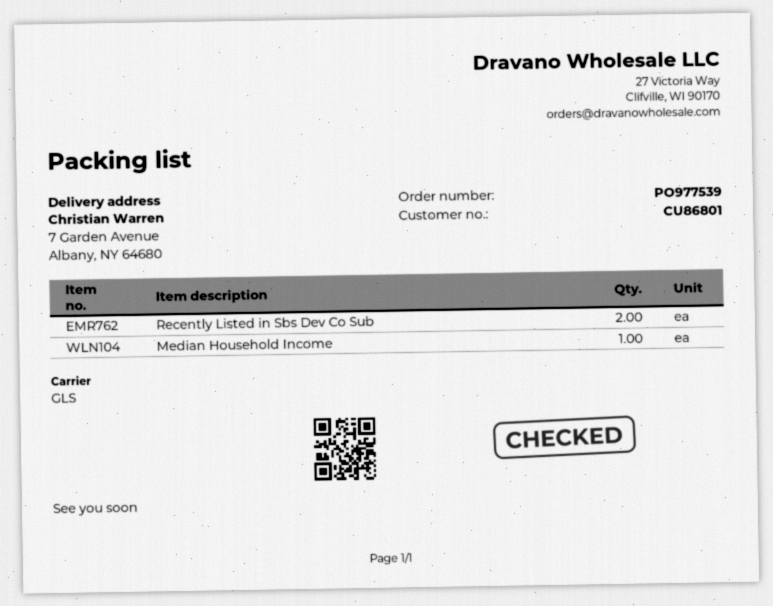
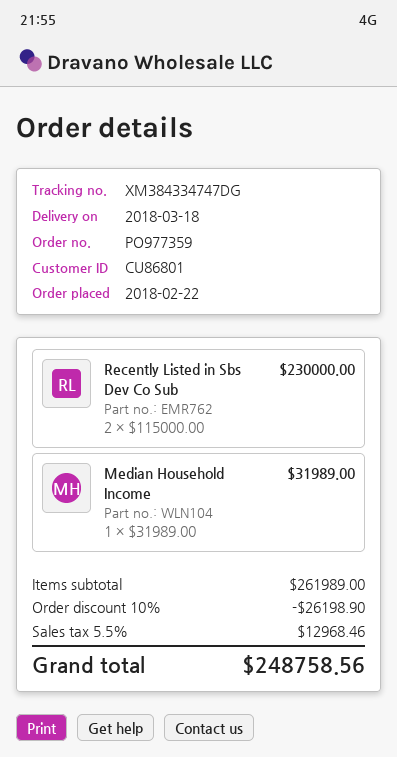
order number: PO977539 -> PO977359

